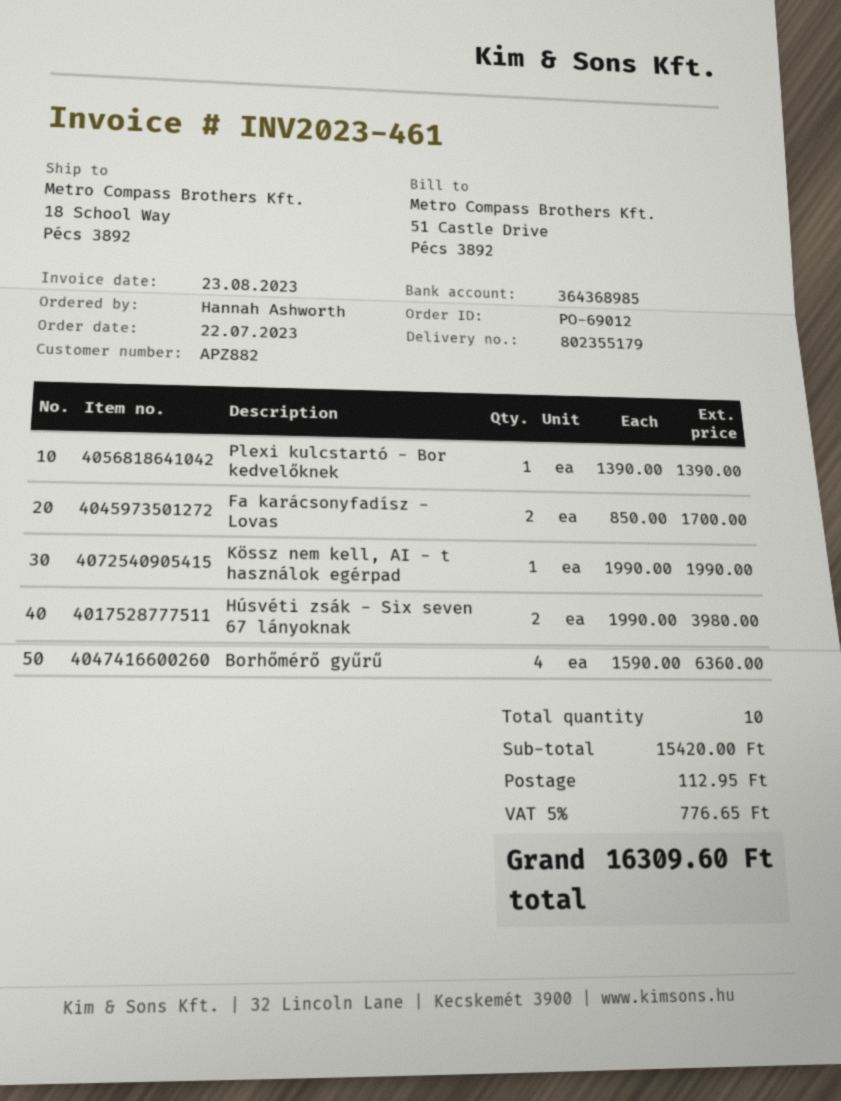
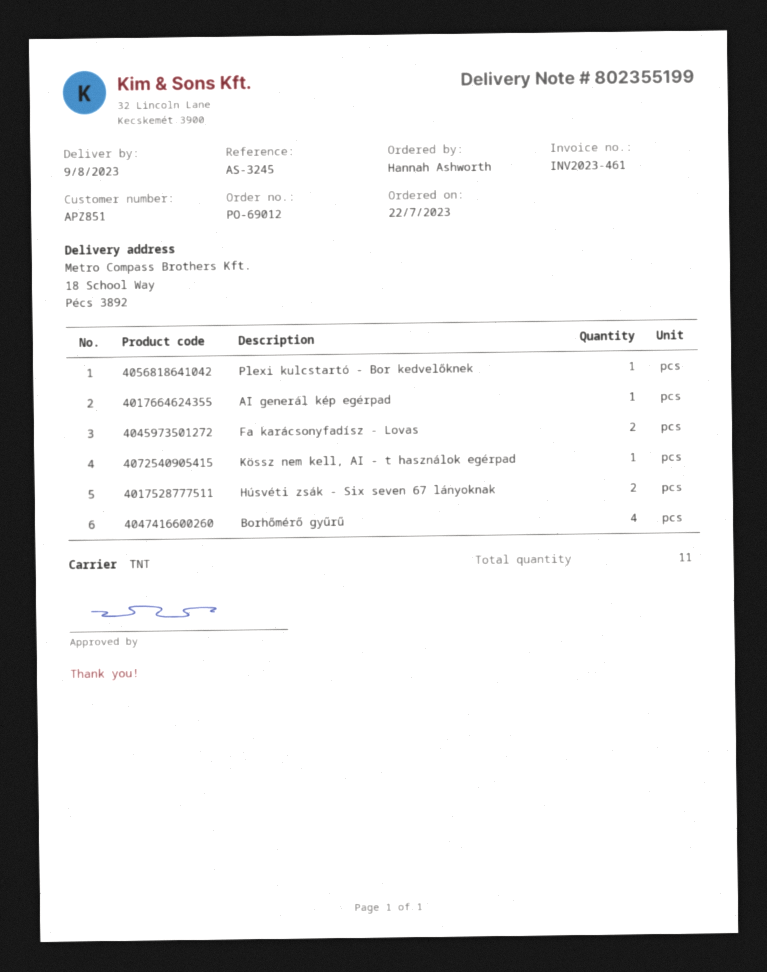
delivery note number: 802355179 -> 802355199
customer number: APZ882 -> APZ851
AI generál kép egérpad: none -> 1
total quantity: 10 -> 11

